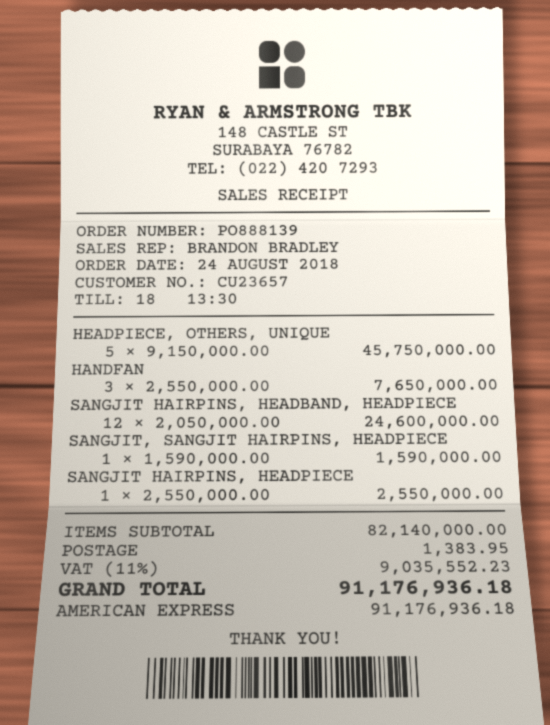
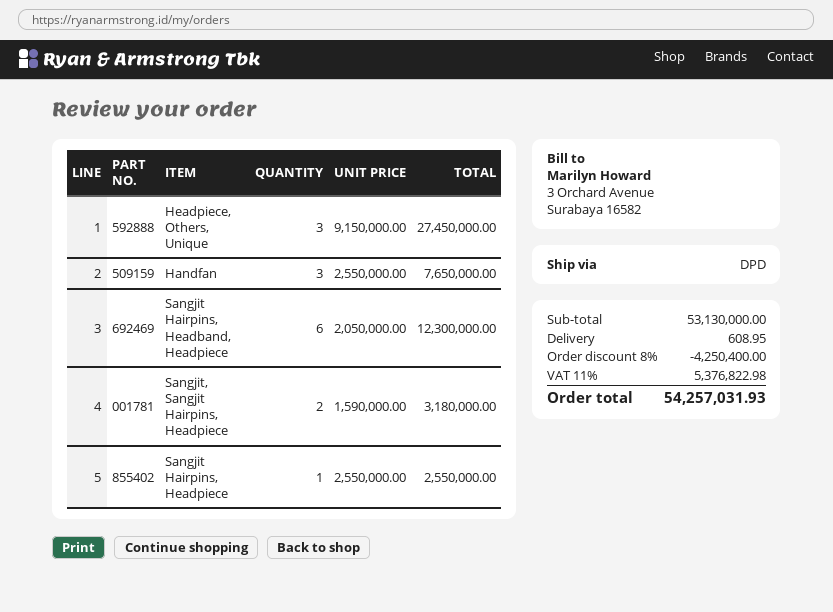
HEADPIECE, OTHERS, UNIQUE: 5 x 9150000.00 = 45750000.00 -> 3 x 9150000.00 = 27450000.00
SANGJIT HAIRPINS, HEADBAND, HEADPIECE: 12 x 2050000.00 = 24600000.00 -> 6 x 2050000.00 = 12300000.00
SANGJIT, SANGJIT HAIRPINS, HEADPIECE: 1 x 1590000.00 = 1590000.00 -> 2 x 1590000.00 = 3180000.00
subtotal: 82140000.00 -> 53130000.00
discount: none -> 8% = 4250400.00
shipping: 1383.95 -> 608.95
tax: 11% = 9035552.23 -> 11% = 5376822.98
total: 91176936.18 -> 54257031.93

